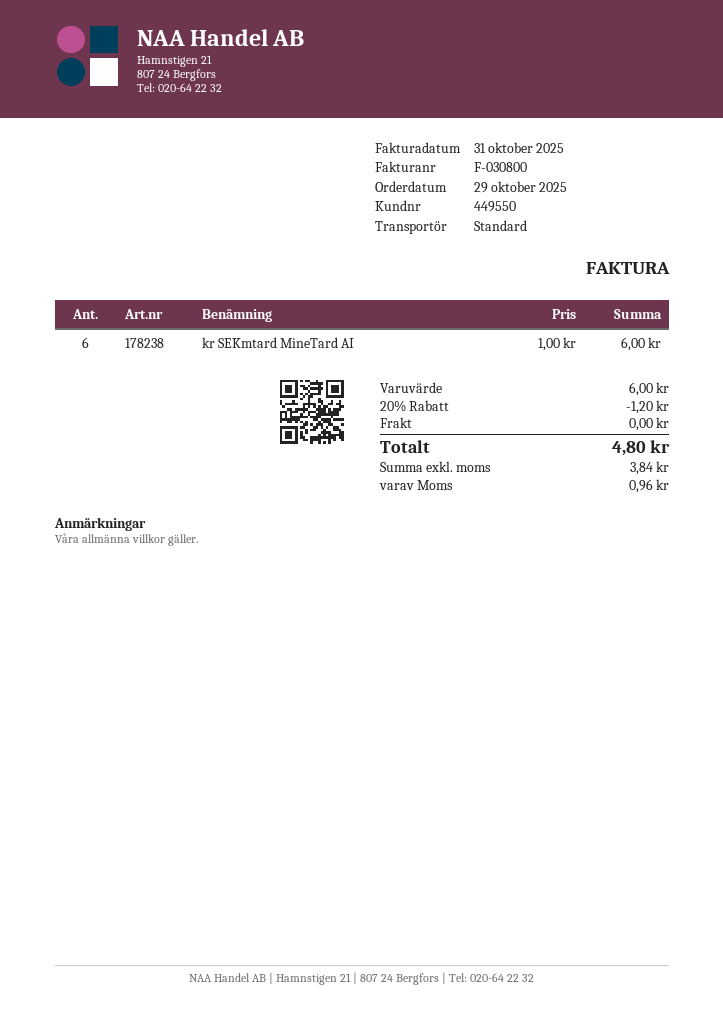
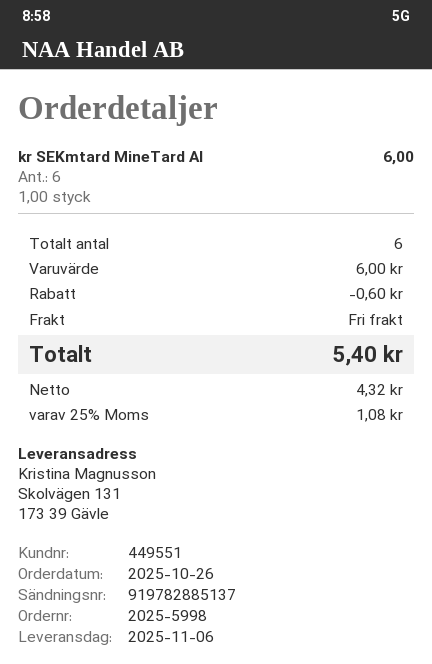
order date: 2025-10-29 -> 2025-10-26
customer number: 449550 -> 449551
discount: 1.20 -> 0.60
net: 3.84 -> 4.32
tax: 0.96 -> 1.08
total: 4.80 -> 5.40

